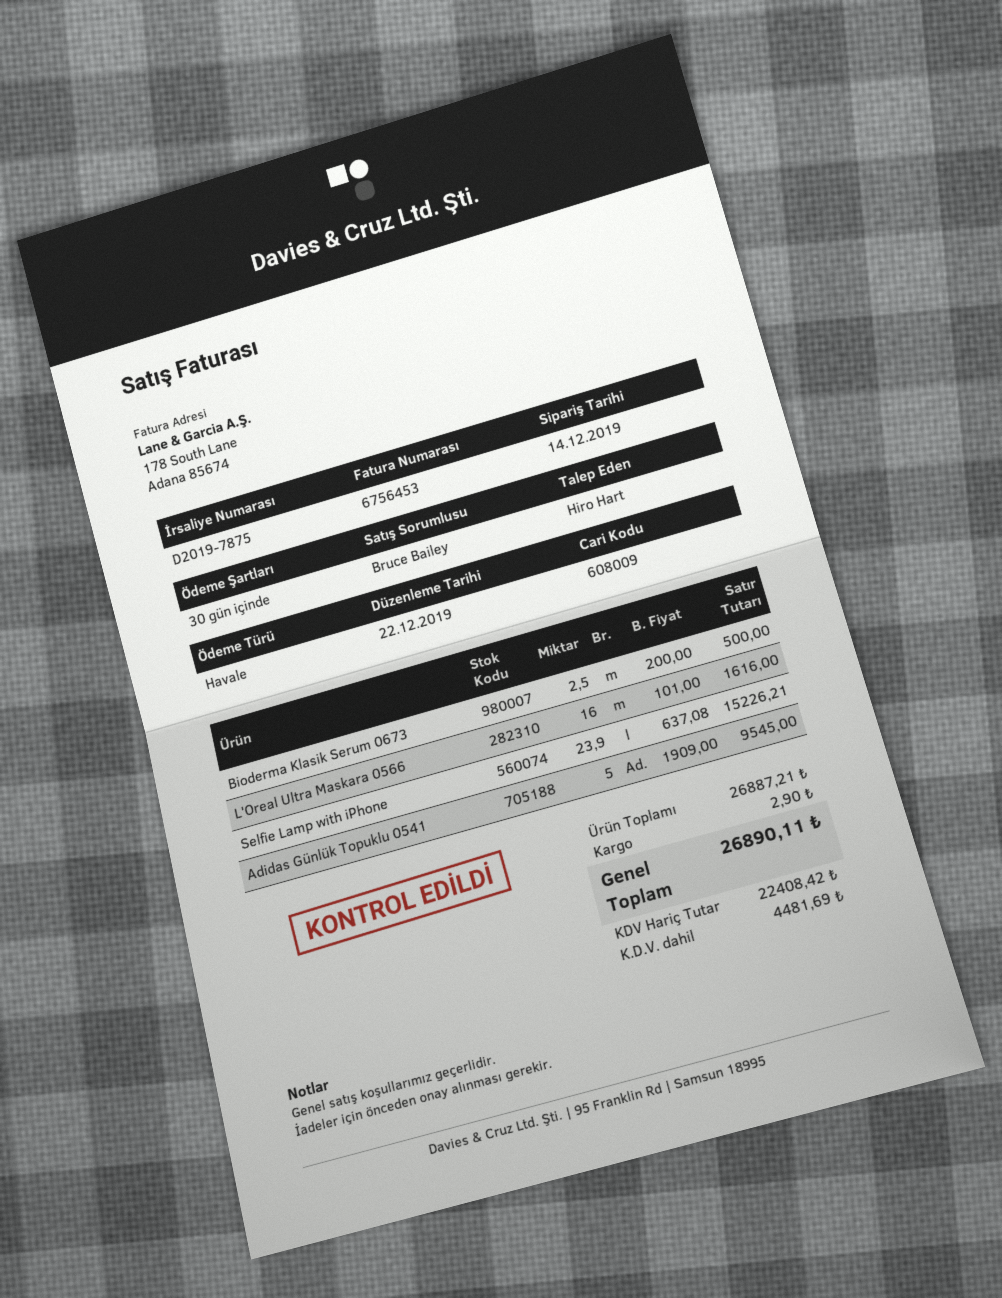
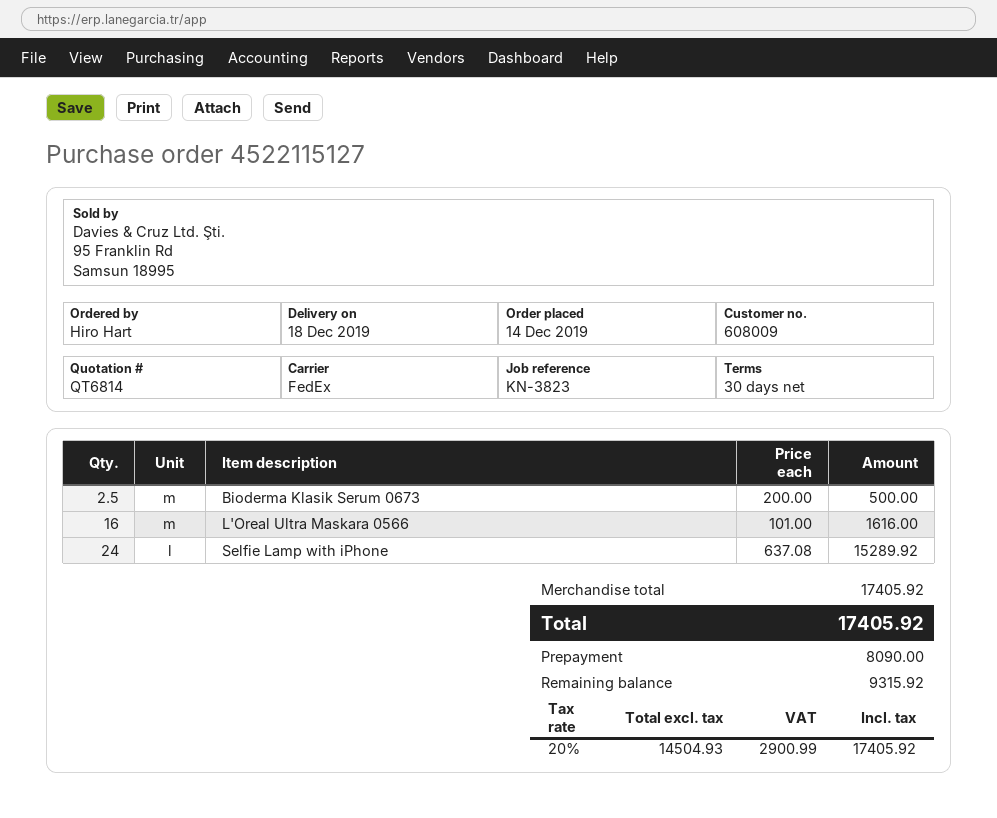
Selfie Lamp with iPhone: 23.9 x 637.08 = 15226.21 -> 24 x 637.08 = 15289.92
Adidas Günlük Topuklu 0541: 5 x 1909.00 = 9545.00 -> none
subtotal: 26887.21 -> 17405.92
shipping: 2.90 -> none
net: 22408.42 -> 14504.93
tax: 4481.69 -> 2900.99
total: 26890.11 -> 17405.92

